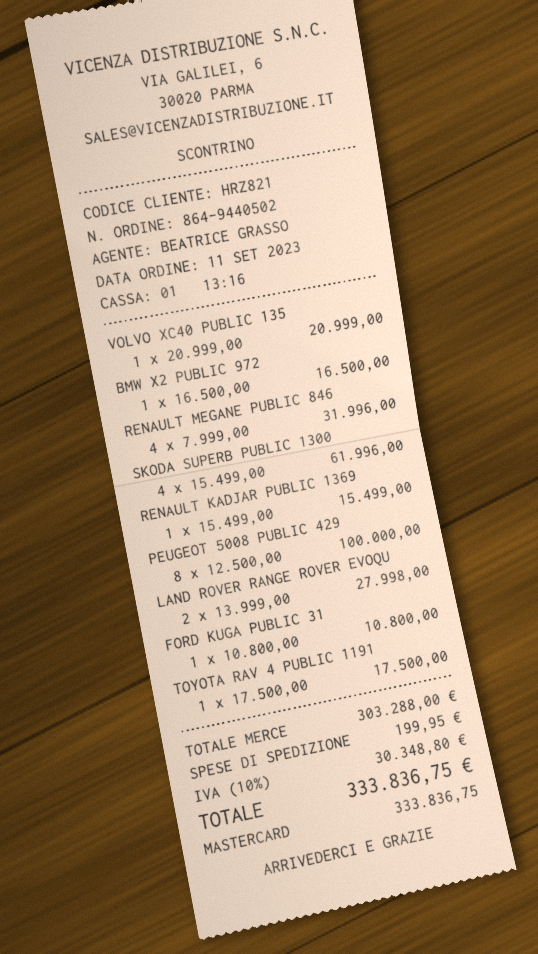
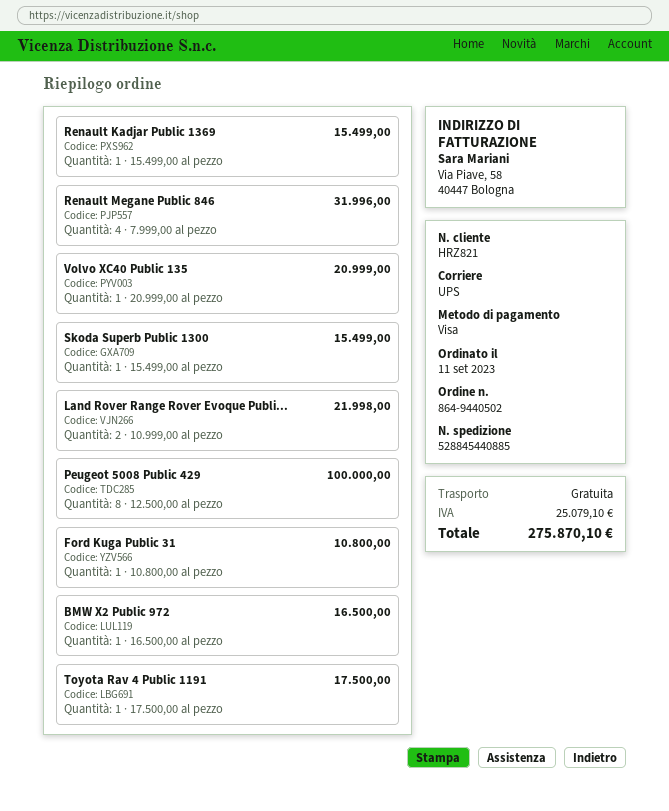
payment method: Mastercard -> Visa
SKODA SUPERB PUBLIC 1300: 4 x 15499.00 = 61996.00 -> 1 x 15499.00 = 15499.00
LAND ROVER RANGE ROVER EVOQU: 2 x 13999.00 = 27998.00 -> 2 x 10999.00 = 21998.00
shipping: 199.95 -> 0.00
tax: 30348.80 -> 25079.10
total: 333836.75 -> 275870.10

